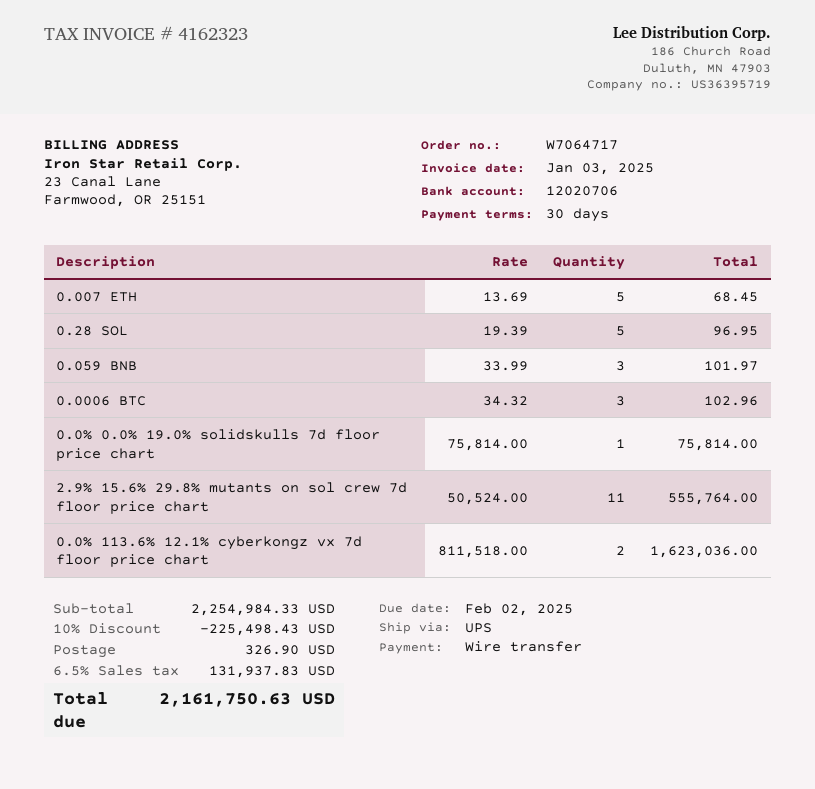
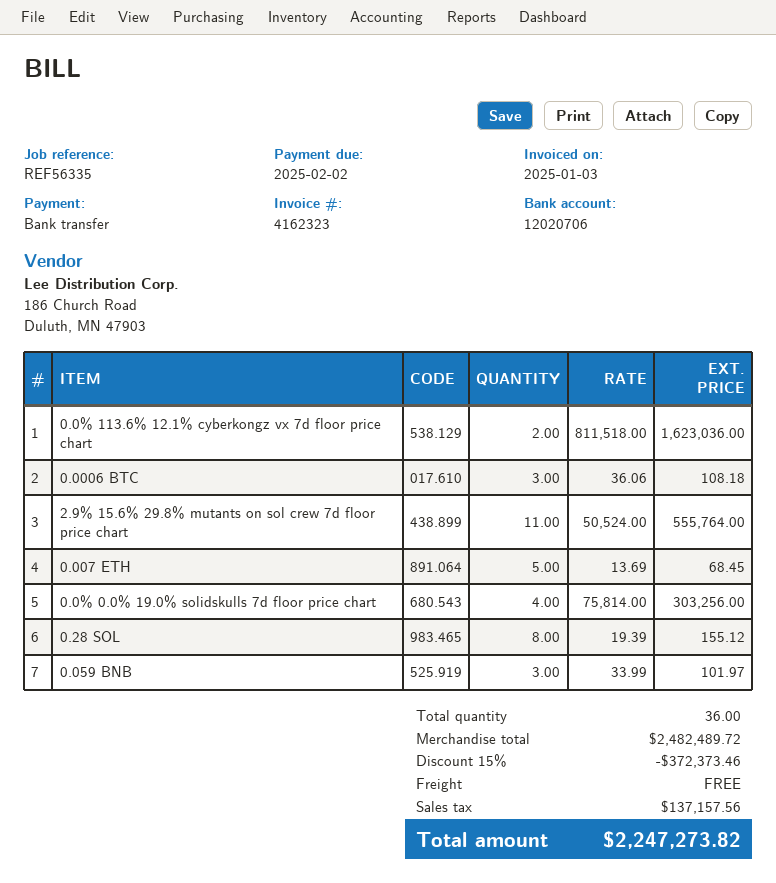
0.28 SOL: 5 x 19.39 = 96.95 -> 8 x 19.39 = 155.12
0.0006 BTC: 3 x 34.32 = 102.96 -> 3 x 36.06 = 108.18
0.0% 0.0% 19.0% solidskulls 7d floor price chart: 1 x 75814.00 = 75814.00 -> 4 x 75814.00 = 303256.00
subtotal: 2254984.33 -> 2482489.72
discount: 10% = 225498.43 -> 15% = 372373.46
shipping: 326.90 -> 0.00
tax: 131937.83 -> 137157.56
total: 2161750.63 -> 2247273.82

